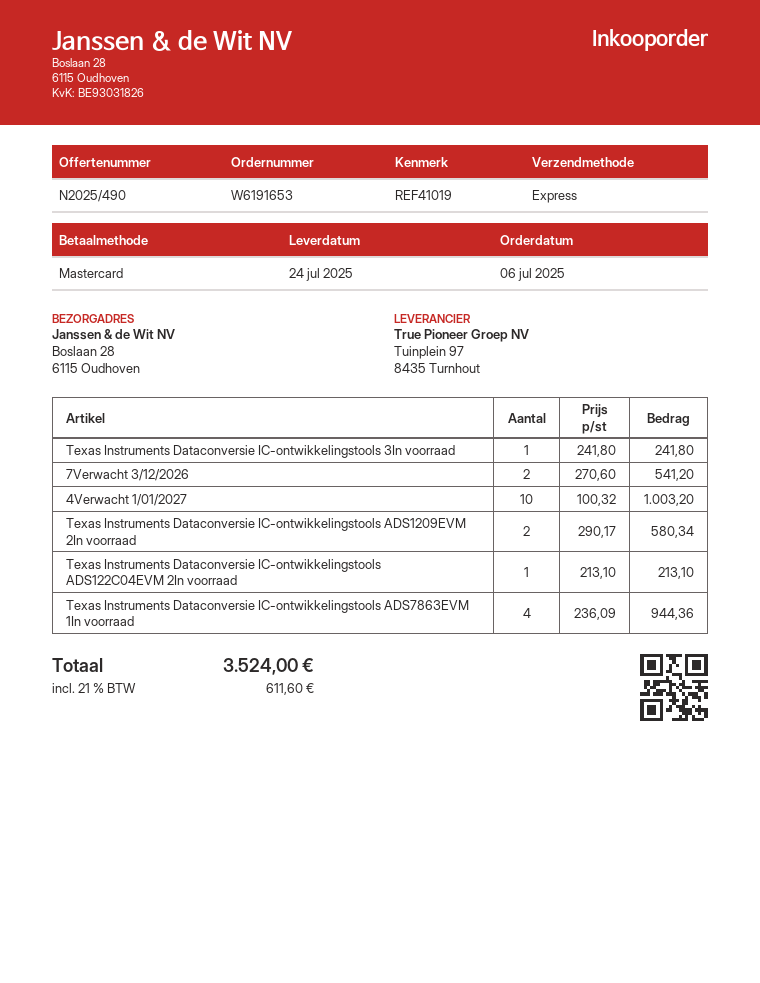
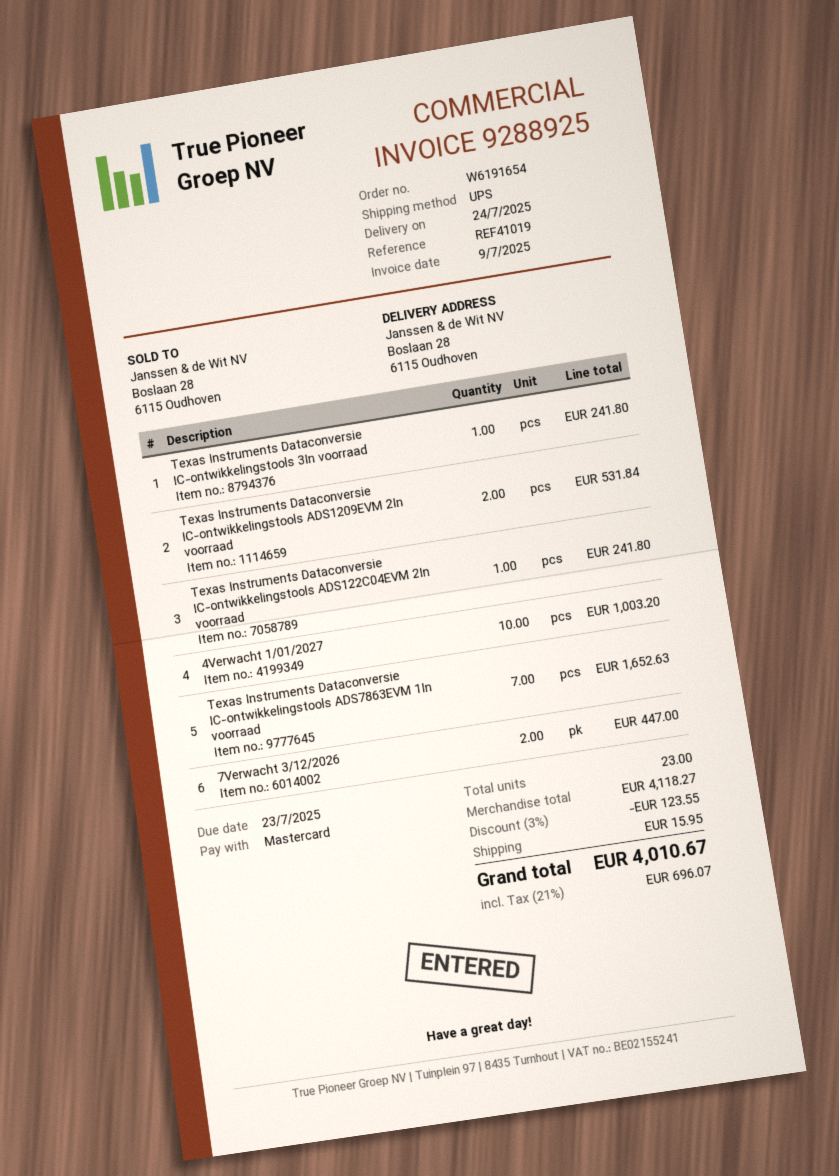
order number: W6191653 -> W6191654
shipping method: express -> UPS
7Verwacht 3/12/2026: 2 for 541.20 -> 2 for 447.00
Texas Instruments Dataconversie IC-ontwikkelingstools ADS1209EVM 2In voorraad: 2 for 580.34 -> 2 for 531.84
Texas Instruments Dataconversie IC-ontwikkelingstools ADS122C04EVM 2In voorraad: 1 for 213.10 -> 1 for 241.80
Texas Instruments Dataconversie IC-ontwikkelingstools ADS7863EVM 1In voorraad: 4 for 944.36 -> 7 for 1652.63
discount: none -> 3% = 123.55
shipping: none -> 15.95
tax: 21% = 611.60 -> 21% = 696.07
total: 3524.00 -> 4010.67

